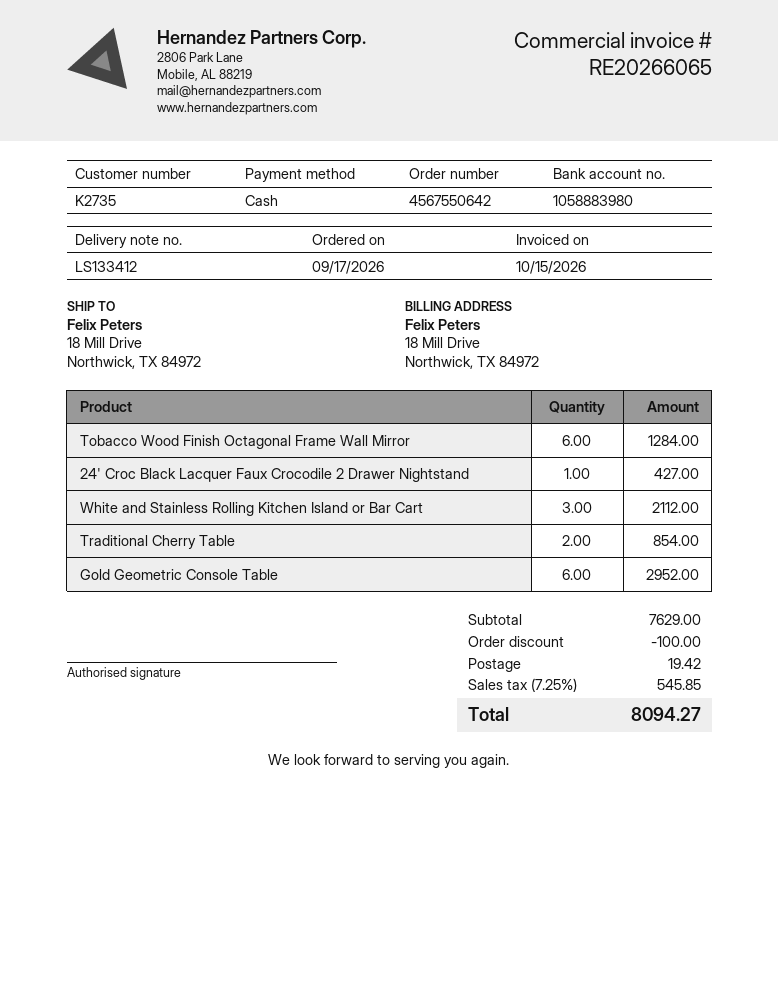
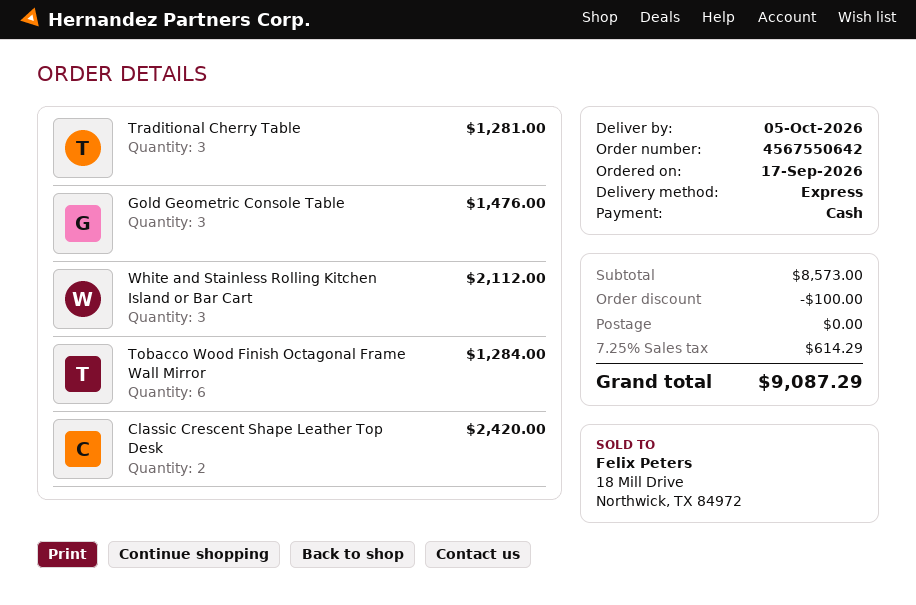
24' Croc Black Lacquer Faux Crocodile 2 Drawer Nightstand: 1 for 427.00 -> none
Traditional Cherry Table: 2 for 854.00 -> 3 for 1281.00
Gold Geometric Console Table: 6 for 2952.00 -> 3 for 1476.00
Classic Crescent Shape Leather Top Desk: none -> 2 for 2420.00
subtotal: 7629.00 -> 8573.00
shipping: 19.42 -> 0.00
tax: 7.25% = 545.85 -> 7.25% = 614.29
total: 8094.27 -> 9087.29

